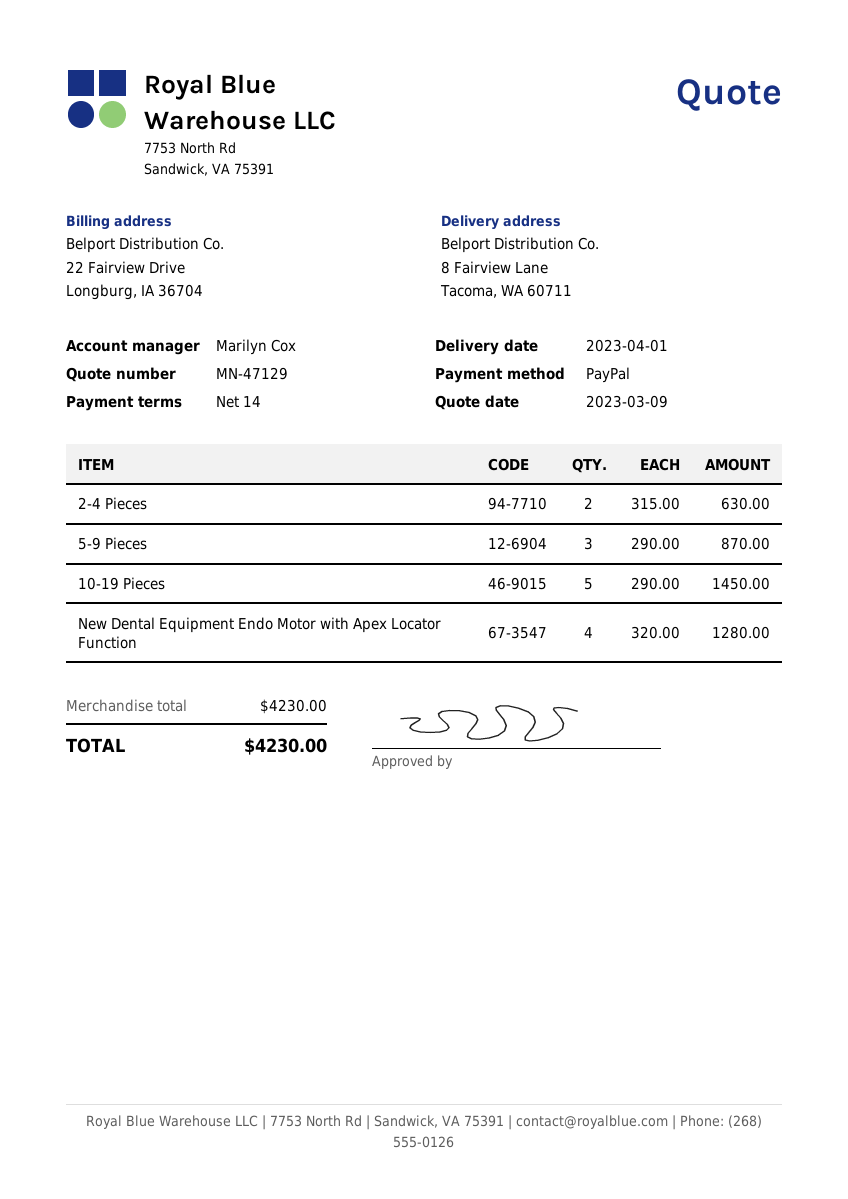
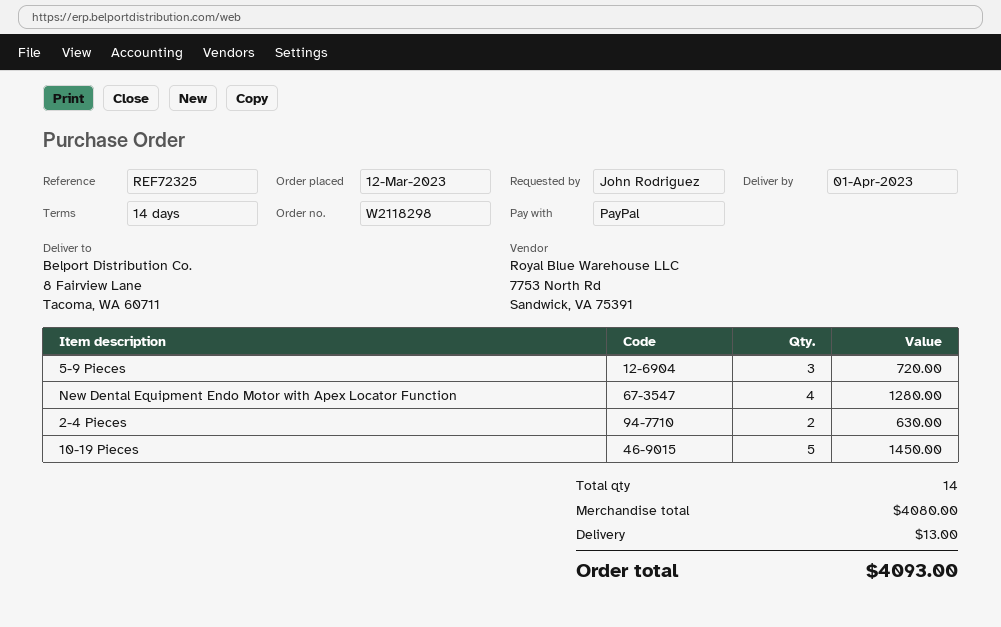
5-9 Pieces: 3 for 870.00 -> 3 for 720.00
subtotal: 4230.00 -> 4080.00
shipping: none -> 13.00
total: 4230.00 -> 4093.00

